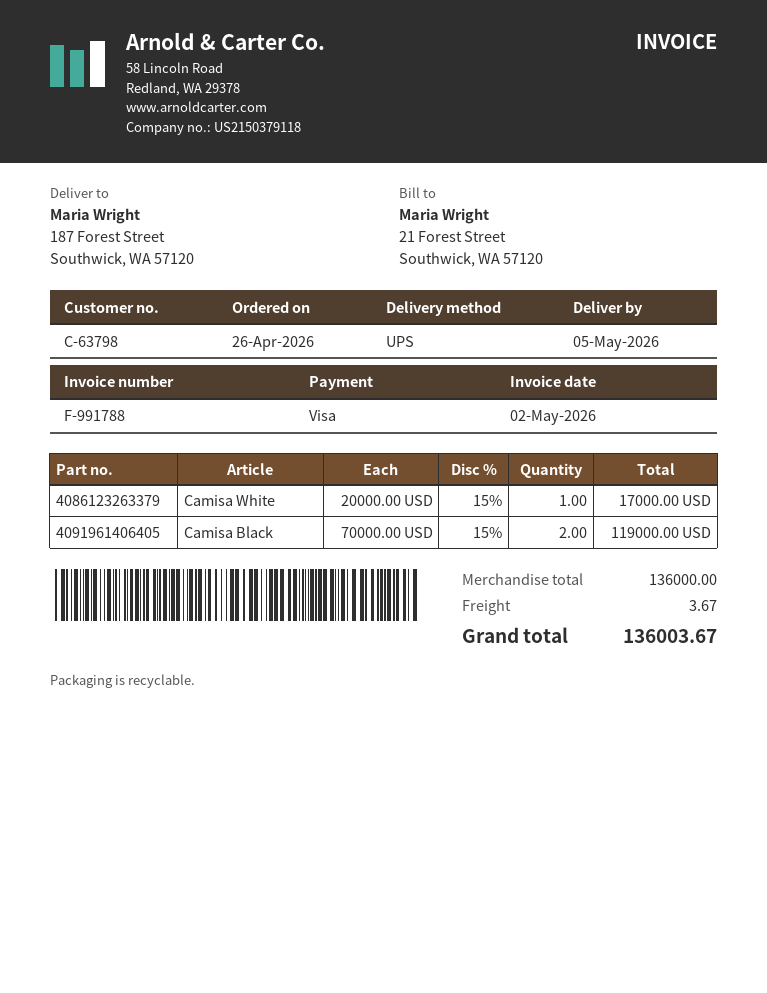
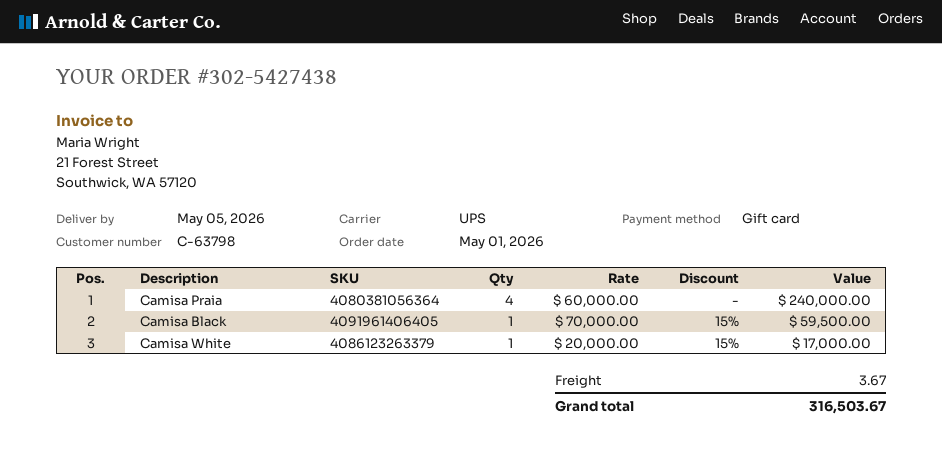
order date: 2026-04-26 -> 2026-05-01
payment method: Visa -> gift card
Camisa Black: 2 x 70000.00 - 15% = 119000.00 -> 1 x 70000.00 - 15% = 59500.00
Camisa Praia: none -> 4 x 60000.00 = 240000.00
total: 136003.67 -> 316503.67

